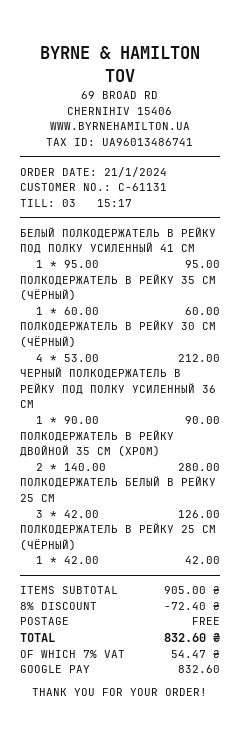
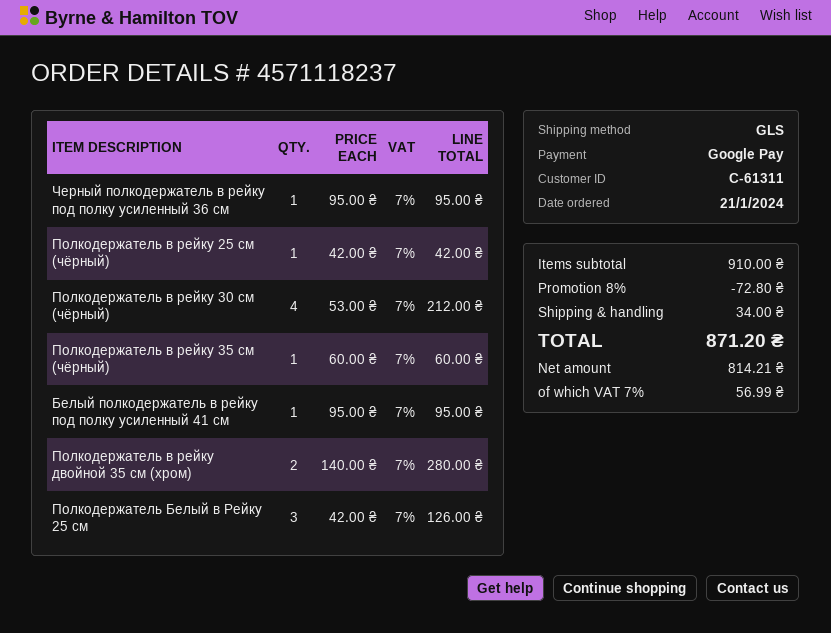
customer number: C-61131 -> C-61311
ЧЕРНЫЙ ПОЛКОДЕРЖАТЕЛЬ В РЕЙКУ ПОД ПОЛКУ УСИЛЕННЫЙ 36 СМ: 1 x 90.00 = 90.00 -> 1 x 95.00 = 95.00
subtotal: 905.00 -> 910.00
discount: 8% = 72.40 -> 8% = 72.80
shipping: 0.00 -> 34.00
tax: 7% = 54.47 -> 7% = 56.99
total: 832.60 -> 871.20

